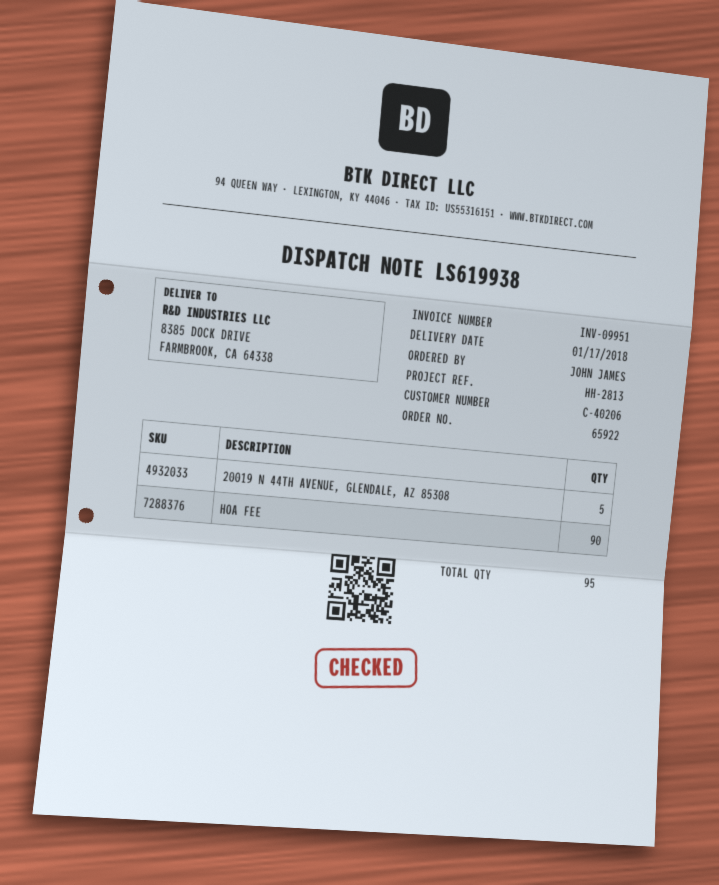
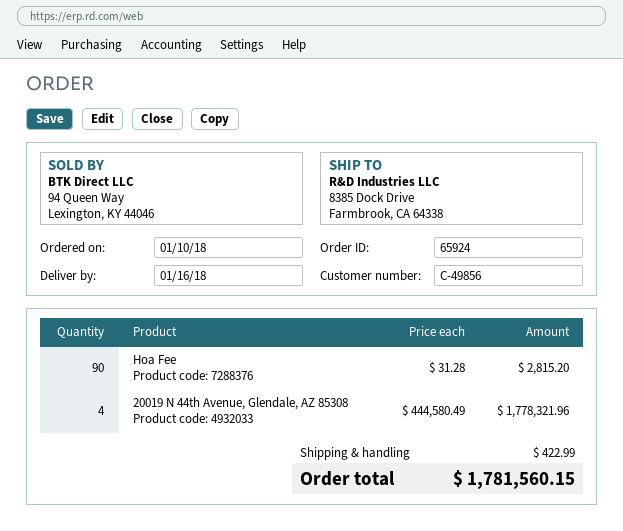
order number: 65922 -> 65924
delivery date: 2018-01-17 -> 2018-01-16
customer number: C-40206 -> C-49856
20019 N 44TH AVENUE, GLENDALE, AZ 85308: 5 -> 4

